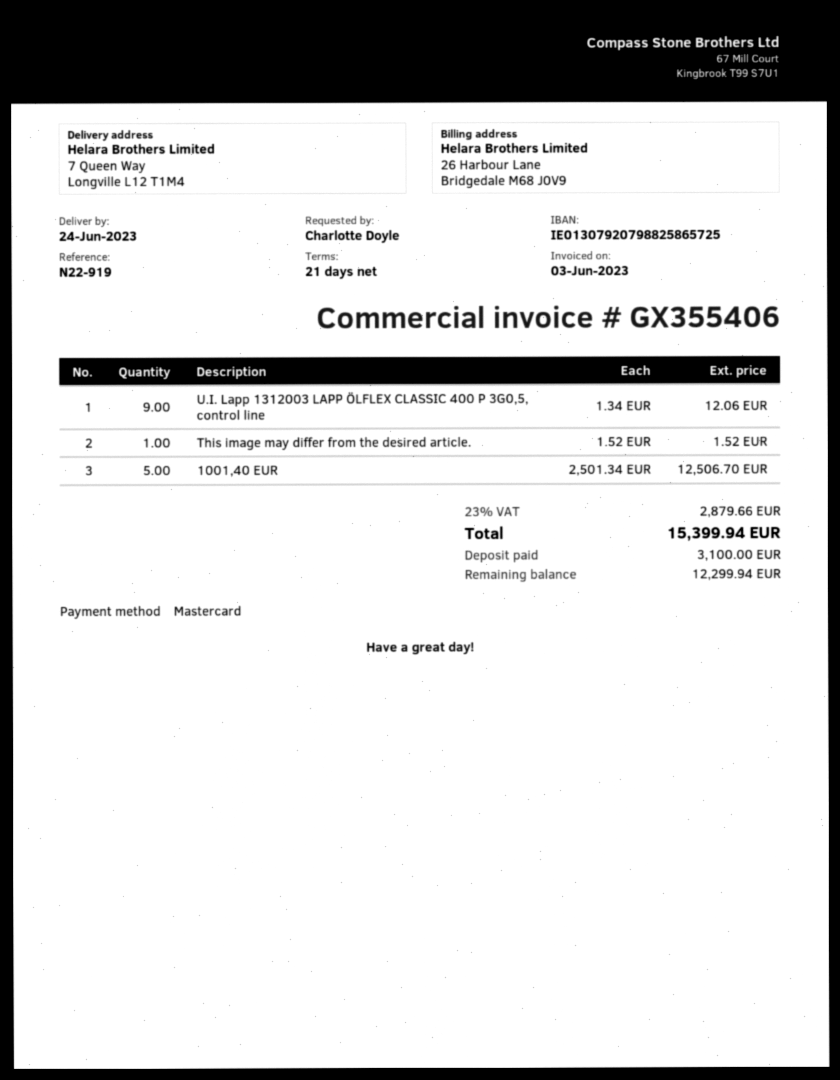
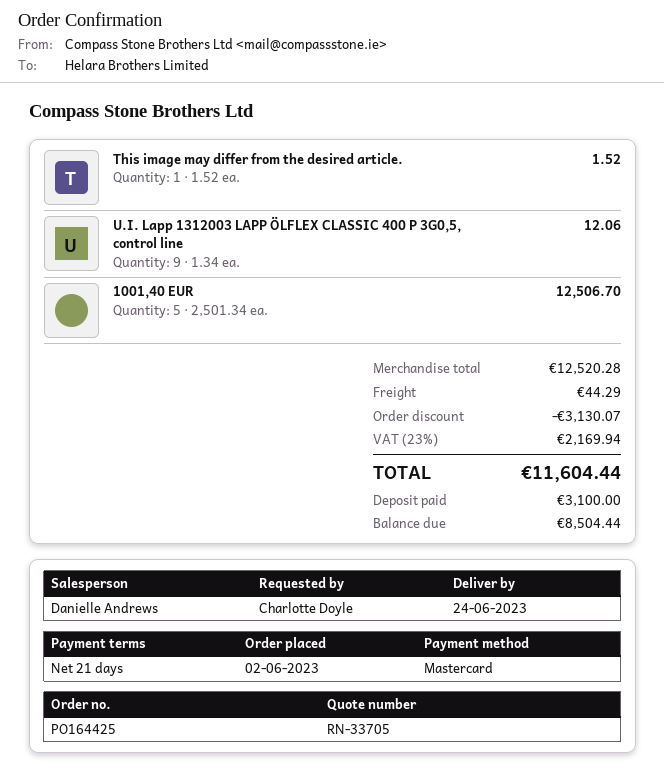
discount: none -> 3130.07
shipping: none -> 44.29
tax: 23% = 2879.66 -> 23% = 2169.94
total: 15399.94 -> 11604.44
balance: 12299.94 -> 8504.44

